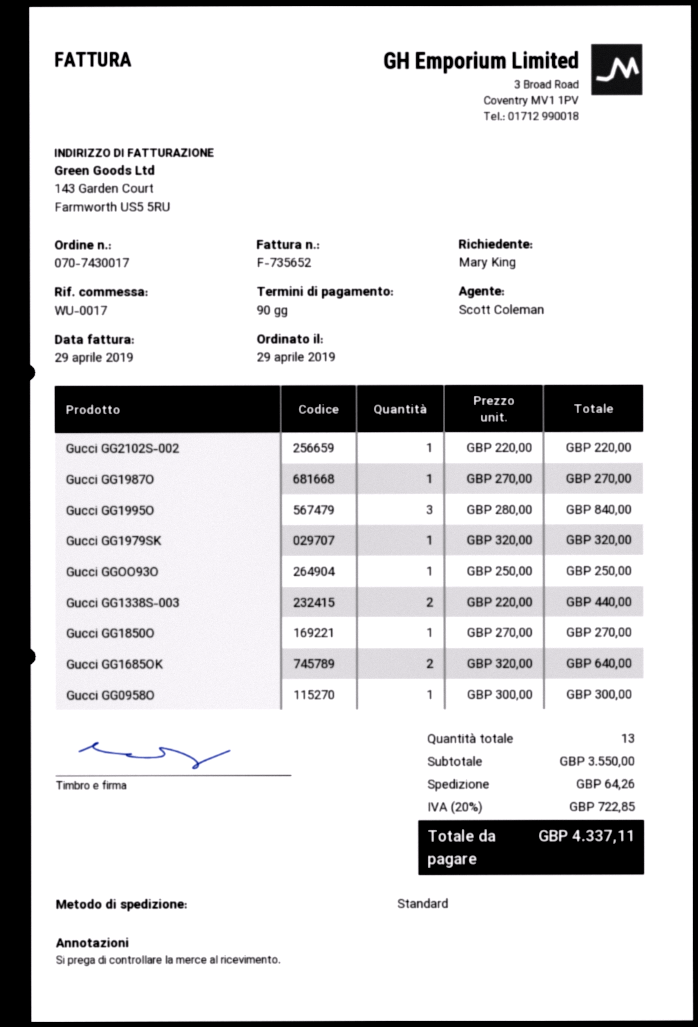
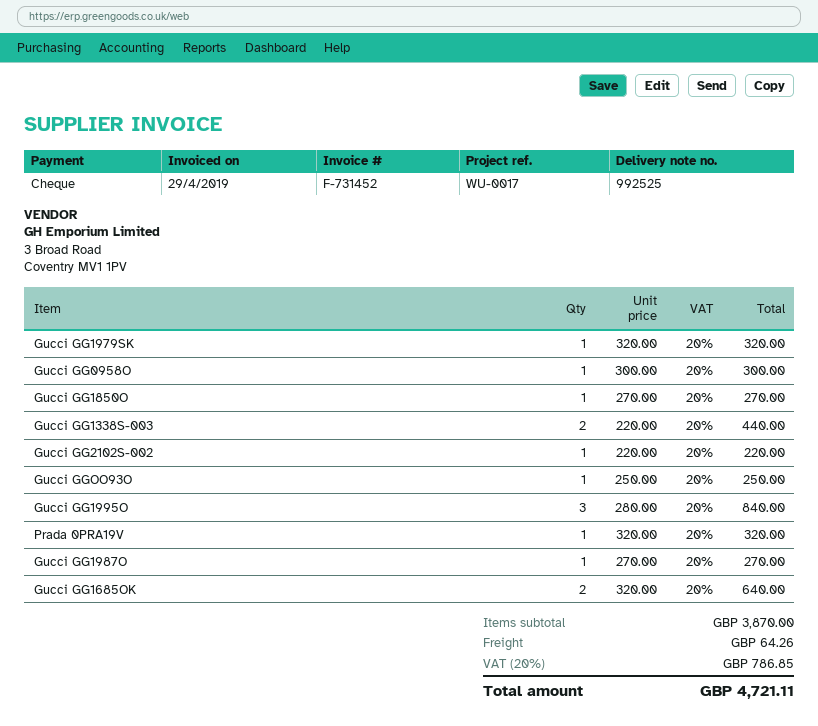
invoice number: F-735652 -> F-731452
Prada 0PRA19V: none -> 1 x 320.00 = 320.00
subtotal: 3550.00 -> 3870.00
tax: 20% = 722.85 -> 20% = 786.85
total: 4337.11 -> 4721.11

